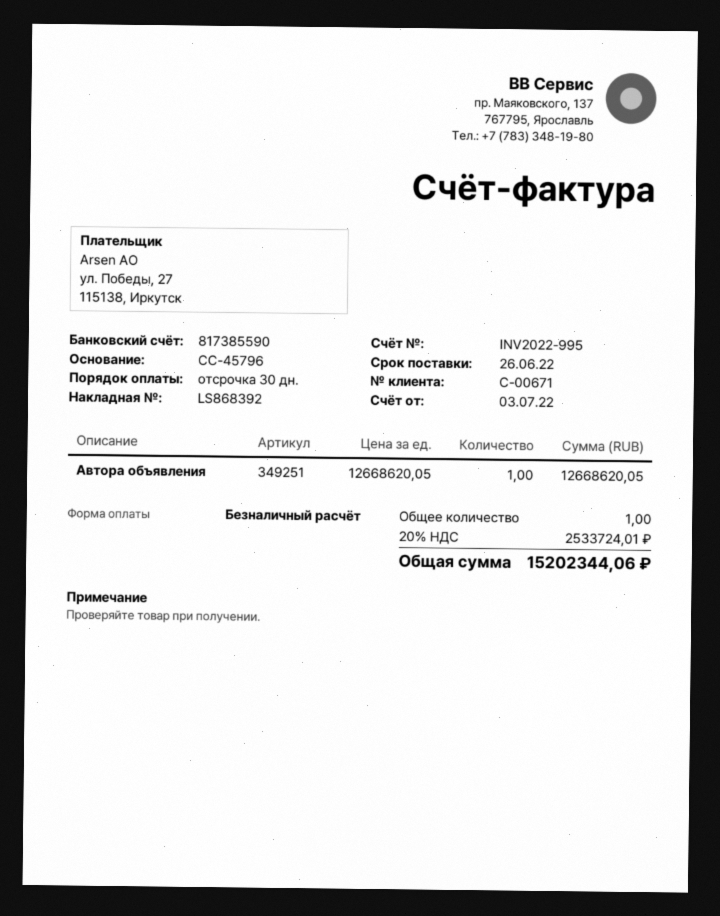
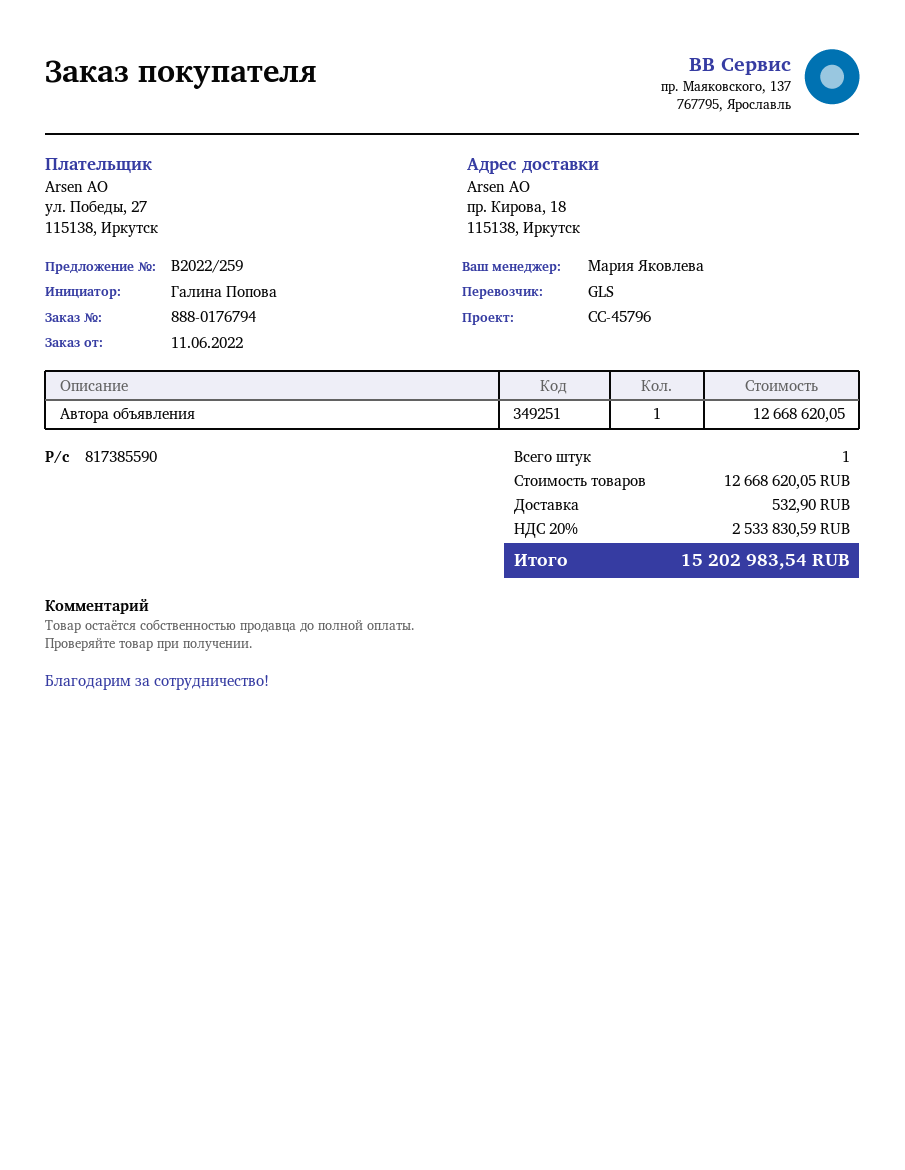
shipping: none -> 532.90
tax: 20% = 2533724.01 -> 20% = 2533830.59
total: 15202344.06 -> 15202983.54

